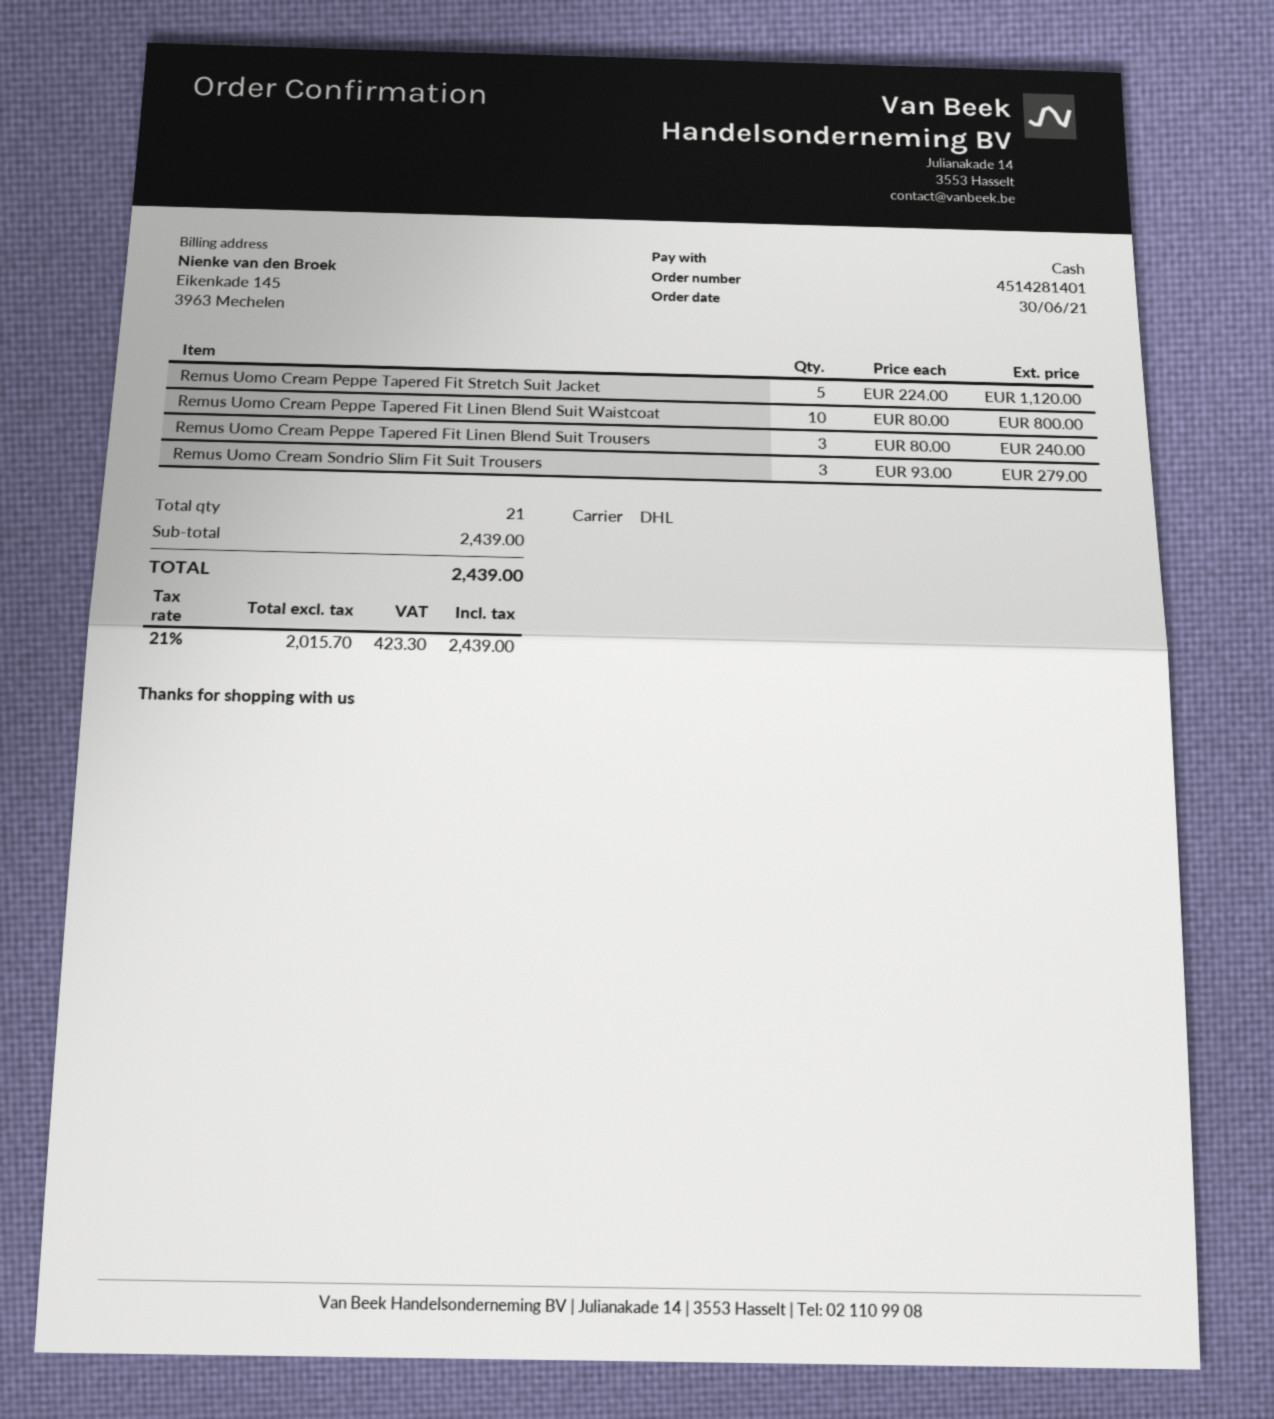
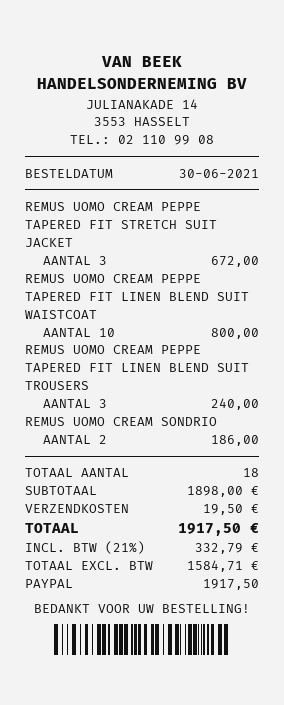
payment method: cash -> PayPal
Remus Uomo Cream Peppe Tapered Fit Stretch Suit Jacket: 5 for 1120.00 -> 3 for 672.00
Remus Uomo Cream Sondrio Slim Fit Suit Trousers: 3 for 279.00 -> 2 for 186.00
total quantity: 21 -> 18
subtotal: 2439.00 -> 1898.00
shipping: none -> 19.50
net: 2015.70 -> 1584.71
tax: 21% = 423.30 -> 21% = 332.79
total: 2439.00 -> 1917.50

